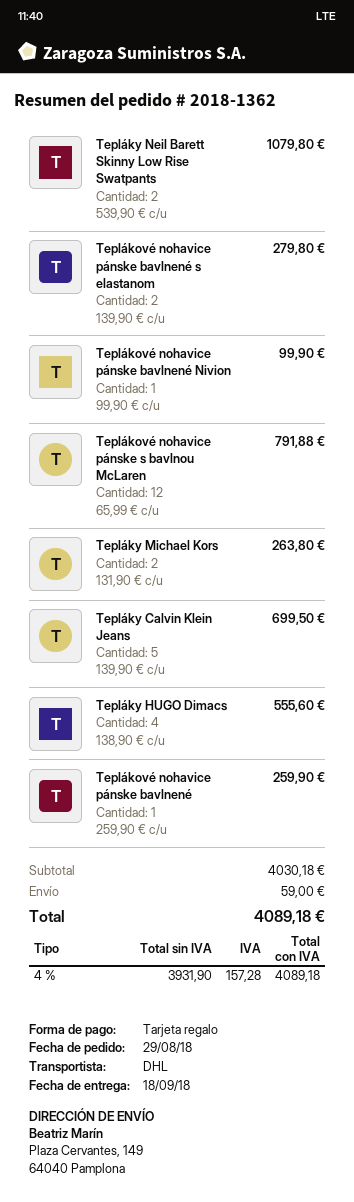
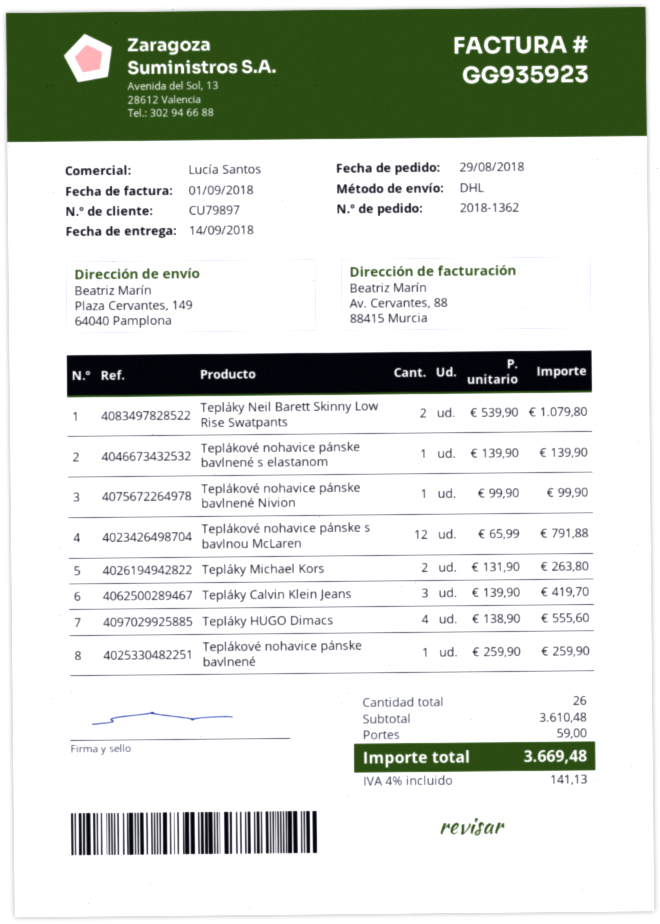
delivery date: 2018-09-18 -> 2018-09-14
Teplákové nohavice pánske bavlnené s elastanom: 2 x 139.90 = 279.80 -> 1 x 139.90 = 139.90
Tepláky Calvin Klein Jeans: 5 x 139.90 = 699.50 -> 3 x 139.90 = 419.70
subtotal: 4030.18 -> 3610.48
tax: 4% = 157.28 -> 4% = 141.13
total: 4089.18 -> 3669.48

